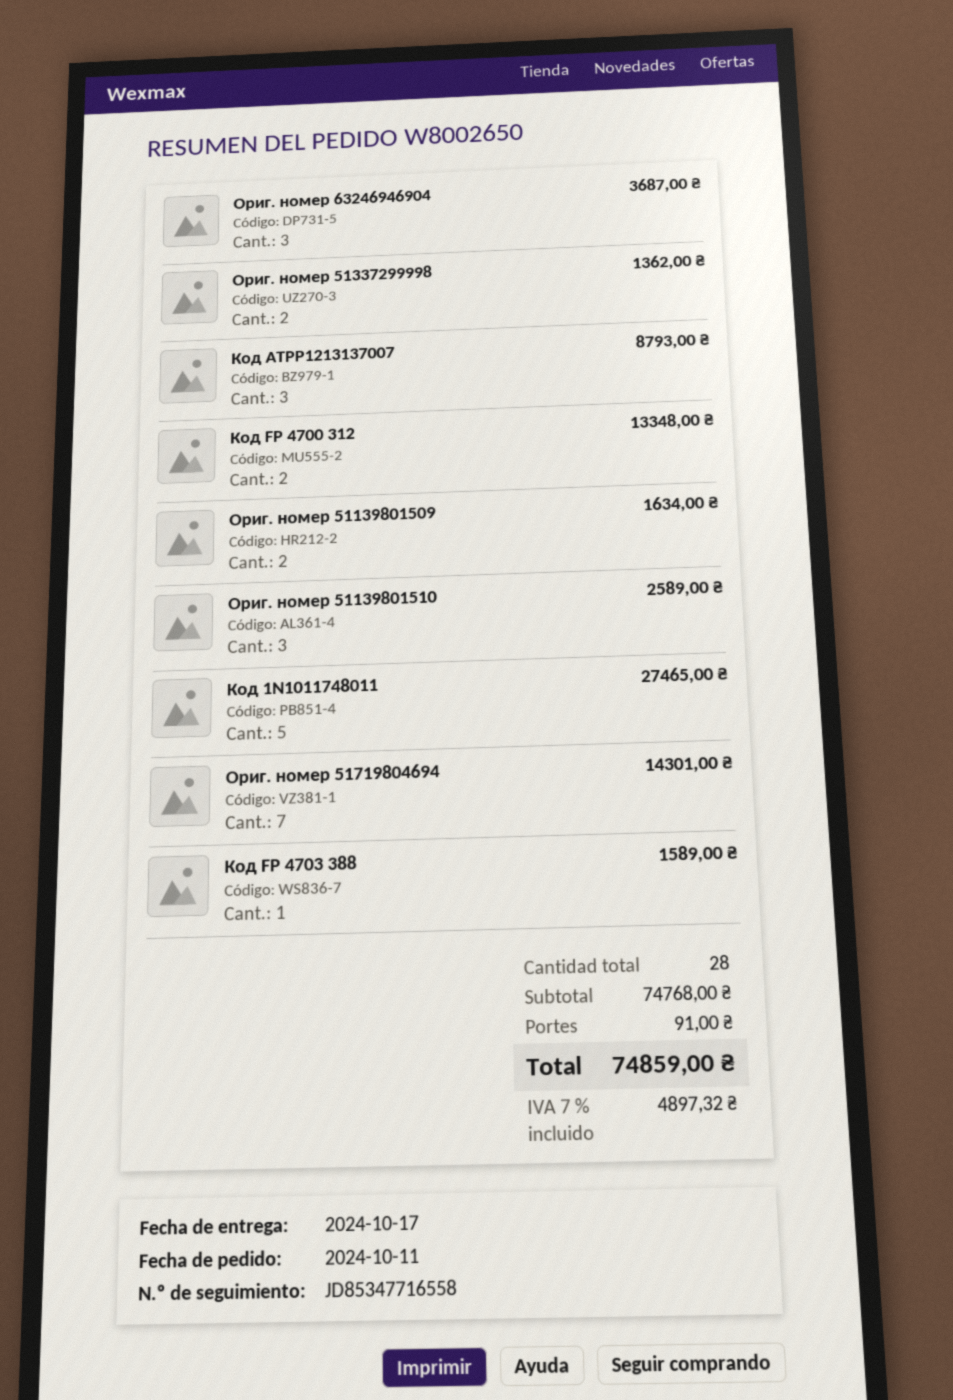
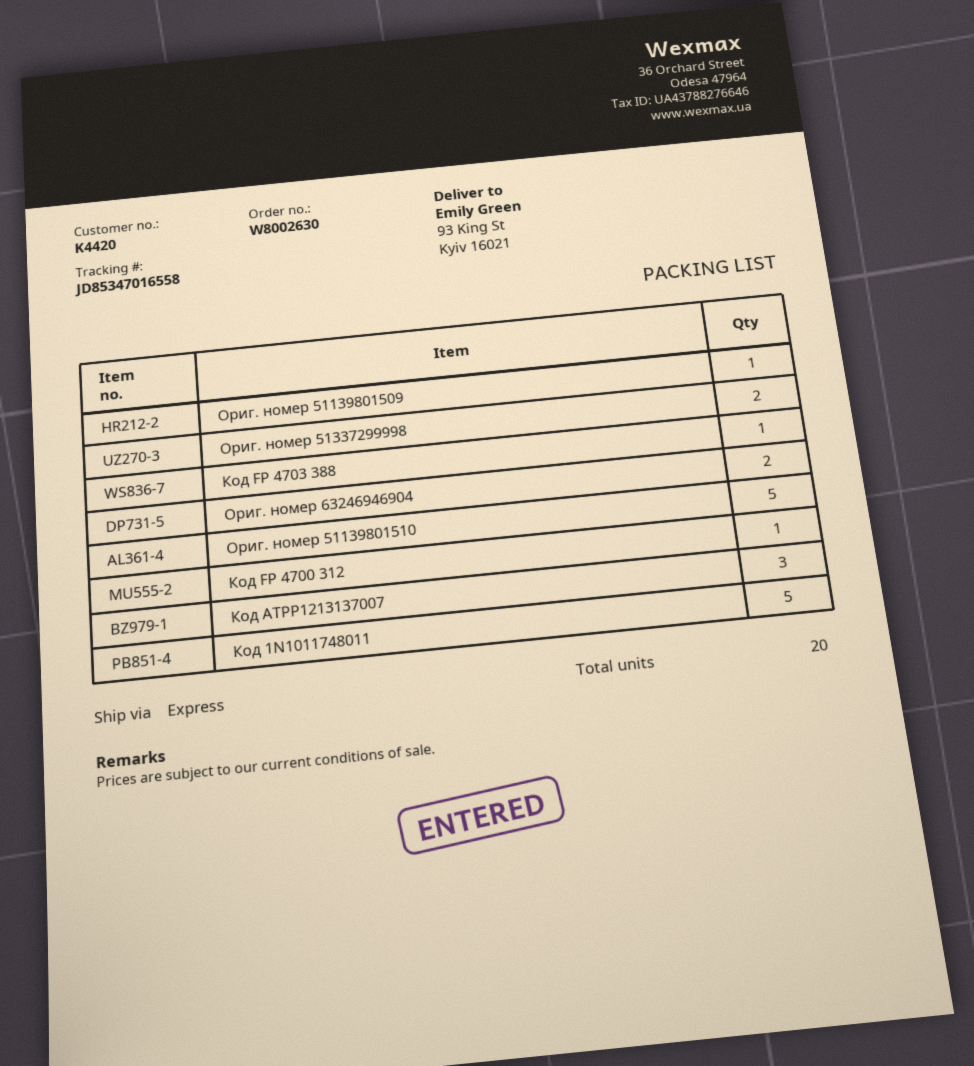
order number: W8002650 -> W8002630
tracking number: JD85347716558 -> JD85347016558
Ориг. номер 63246946904: 3 -> 2
Код FP 4700 312: 2 -> 1
Ориг. номер 51139801509: 2 -> 1
Ориг. номер 51139801510: 3 -> 5
Ориг. номер 51719804694: 7 -> none
total quantity: 28 -> 20

